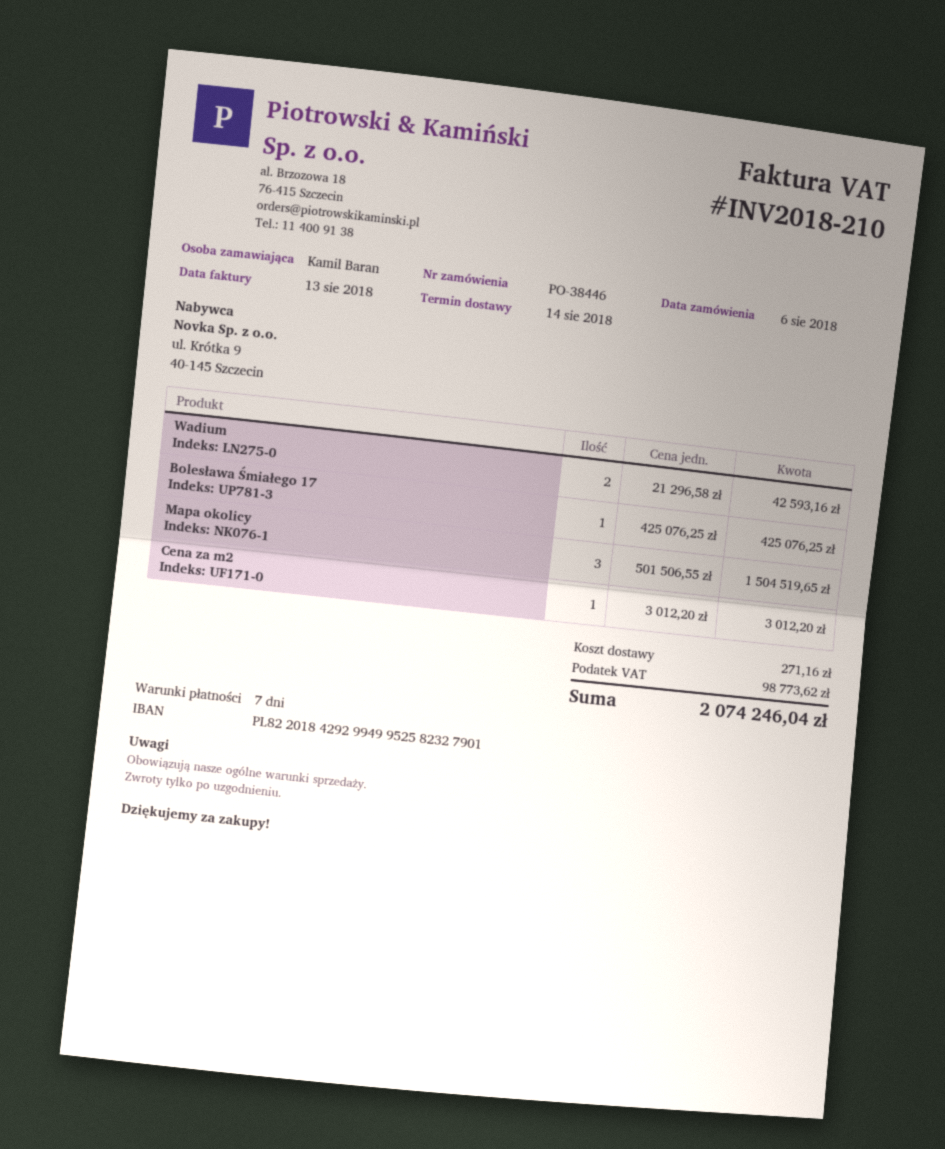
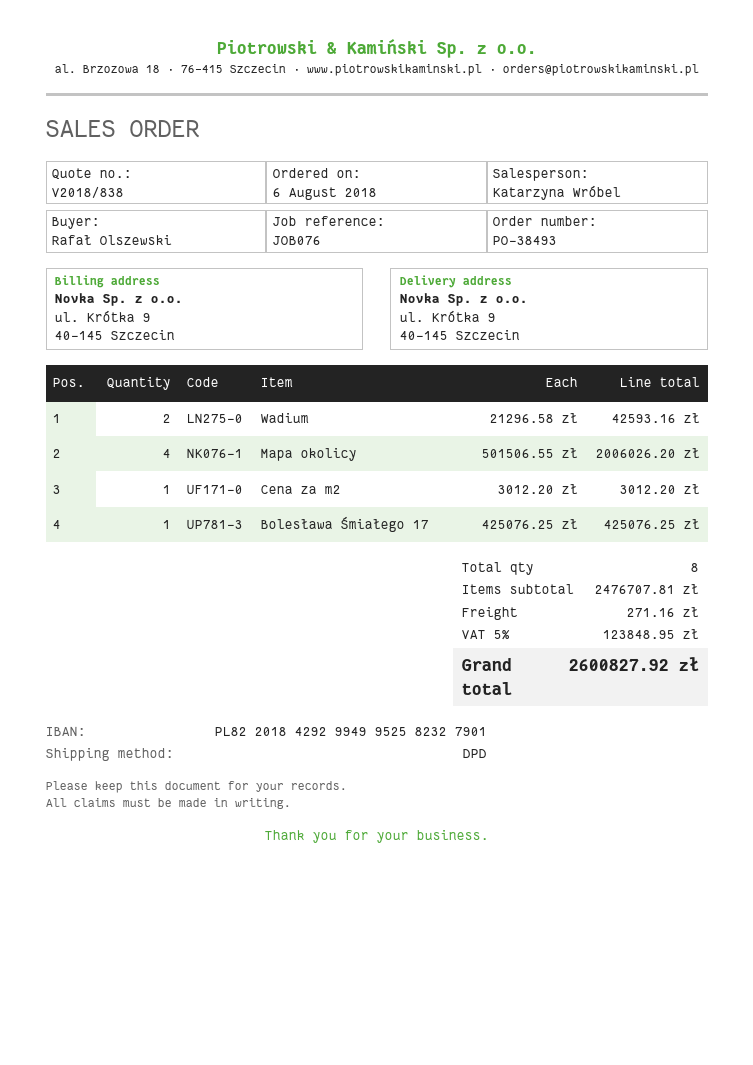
order number: PO-38446 -> PO-38493
ordered by: Kamil Baran -> Rafał Olszewski
Mapa okolicy: 3 x 501506.55 = 1504519.65 -> 4 x 501506.55 = 2006026.20
tax: 98773.62 -> 123848.95
total: 2074246.04 -> 2600827.92

